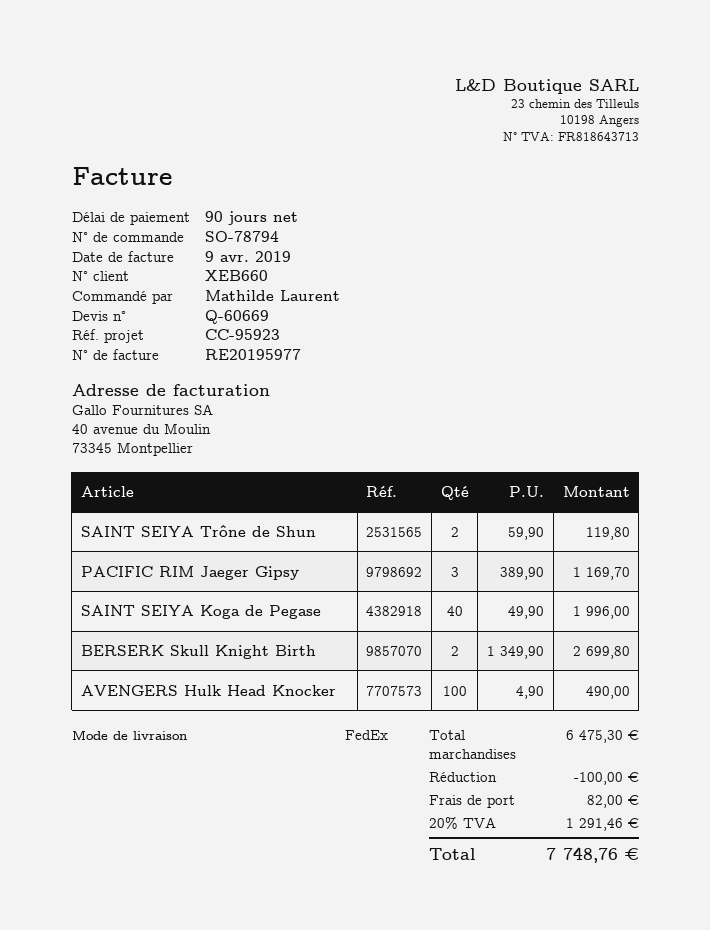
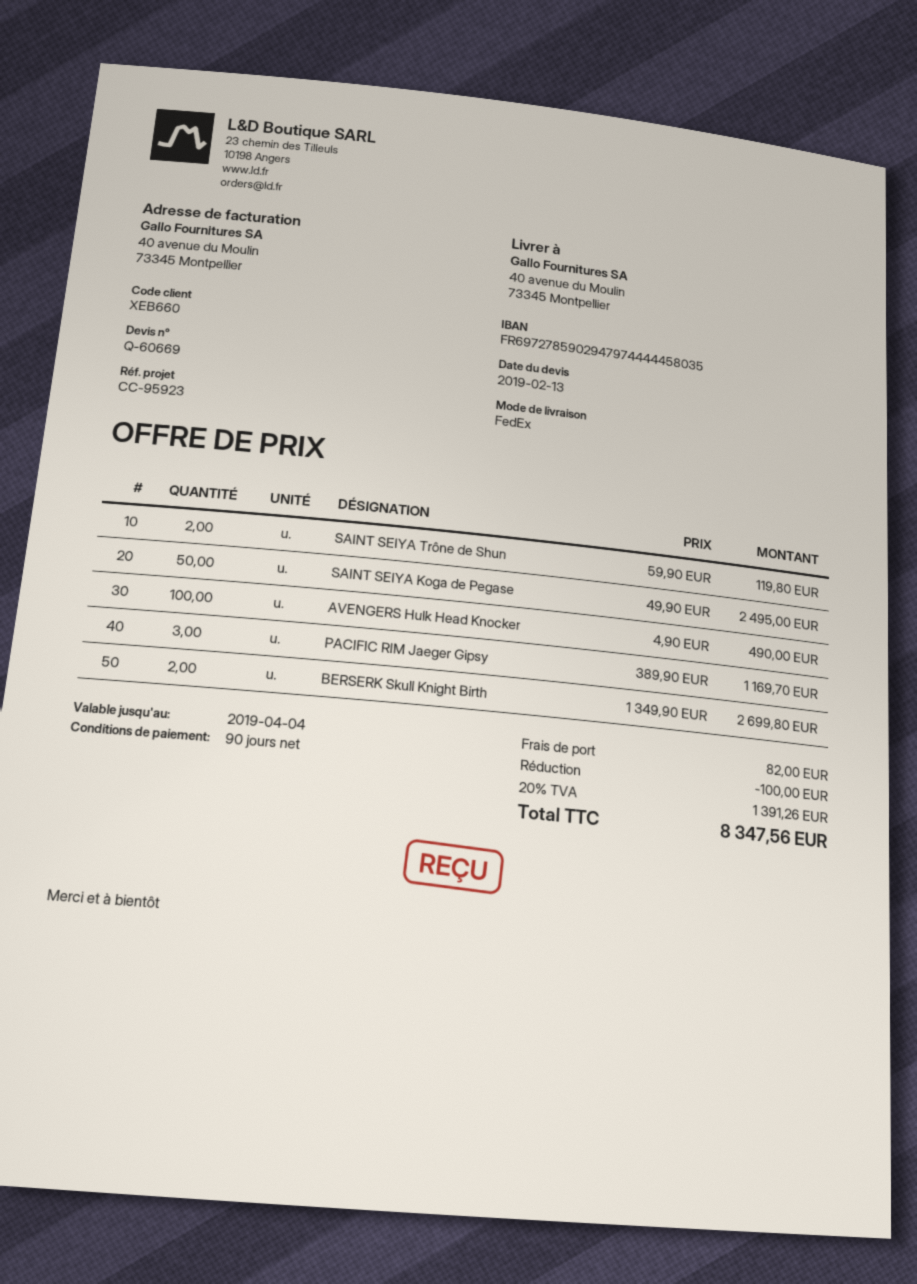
SAINT SEIYA Koga de Pegase: 40 x 49.90 = 1996.00 -> 50 x 49.90 = 2495.00
tax: 20% = 1291.46 -> 20% = 1391.26
total: 7748.76 -> 8347.56

